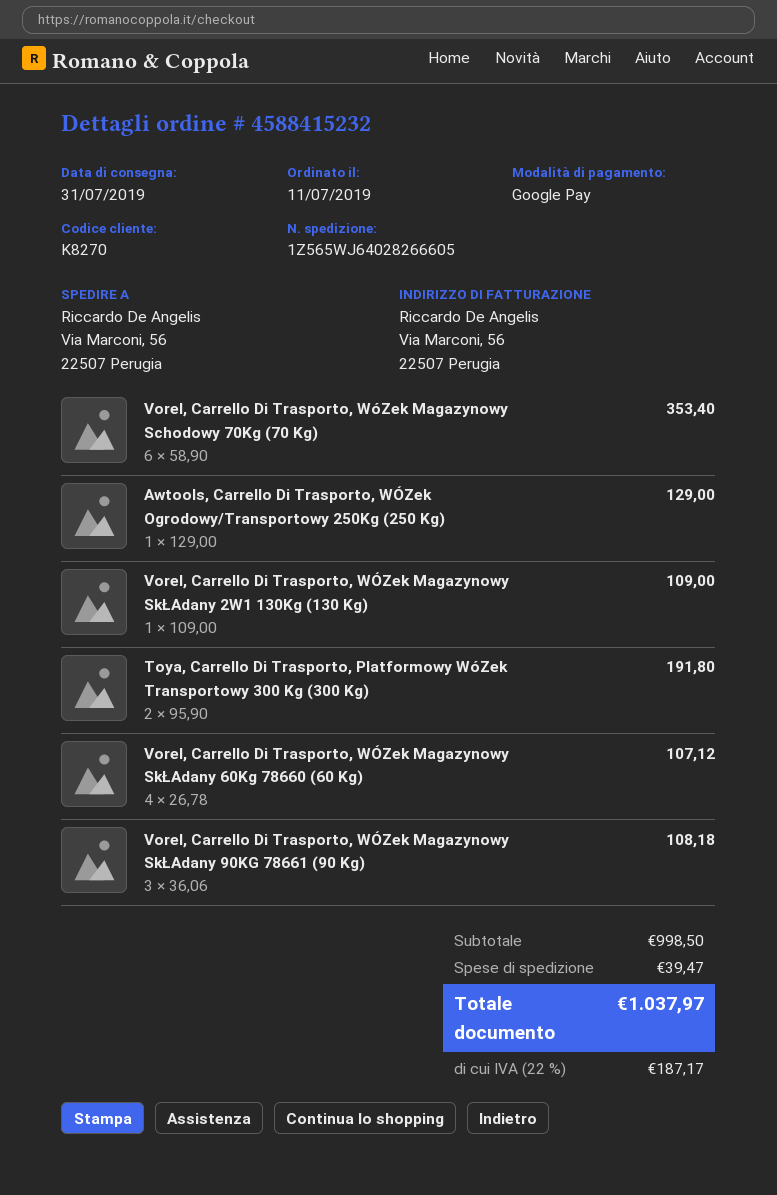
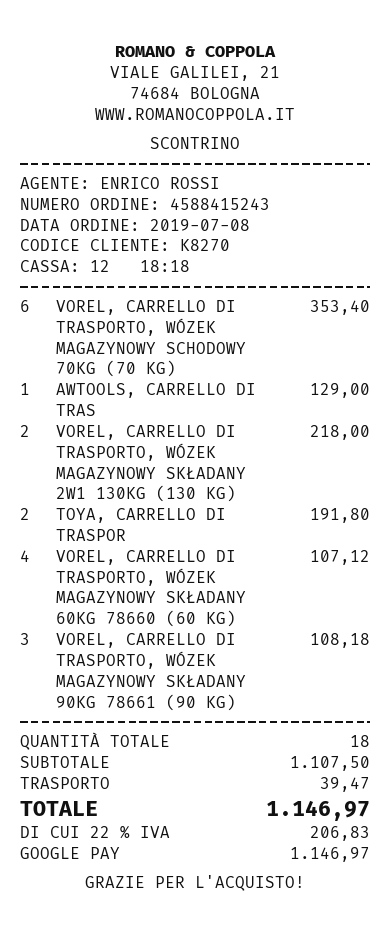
order number: 4588415232 -> 4588415243
order date: 2019-07-11 -> 2019-07-08
Vorel, Carrello Di Trasporto, WÓZek Magazynowy SkŁAdany 2W1 130Kg (130 Kg): 1 for 109.00 -> 2 for 218.00
subtotal: 998.50 -> 1107.50
tax: 22% = 187.17 -> 22% = 206.83
total: 1037.97 -> 1146.97

